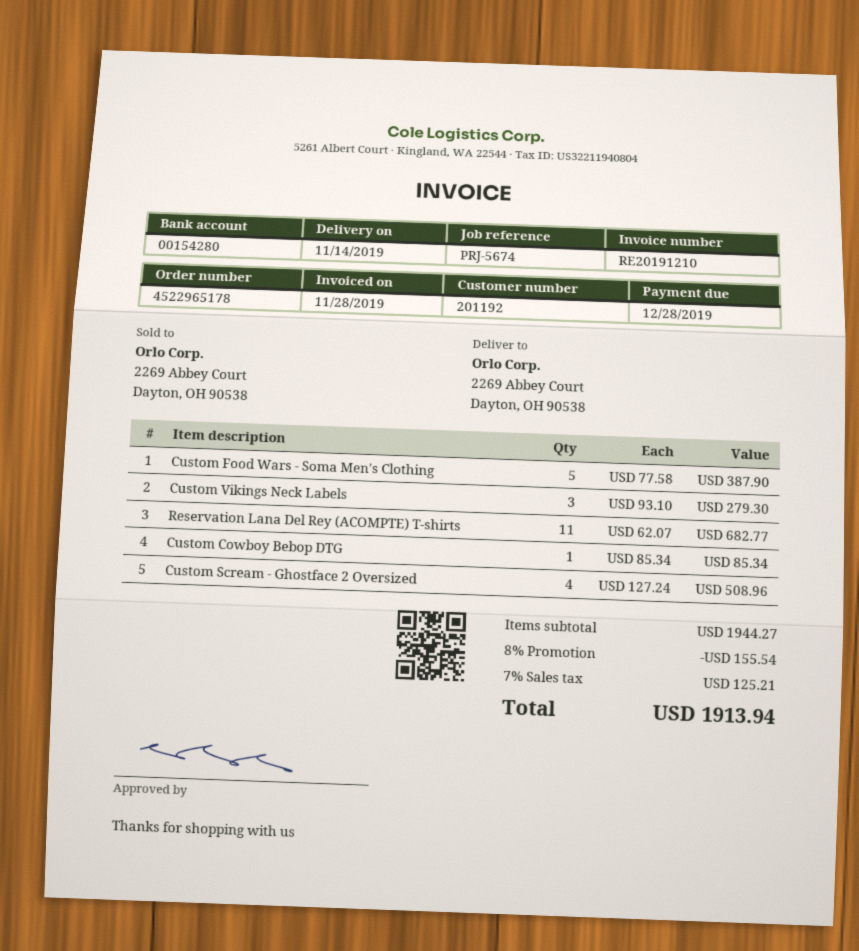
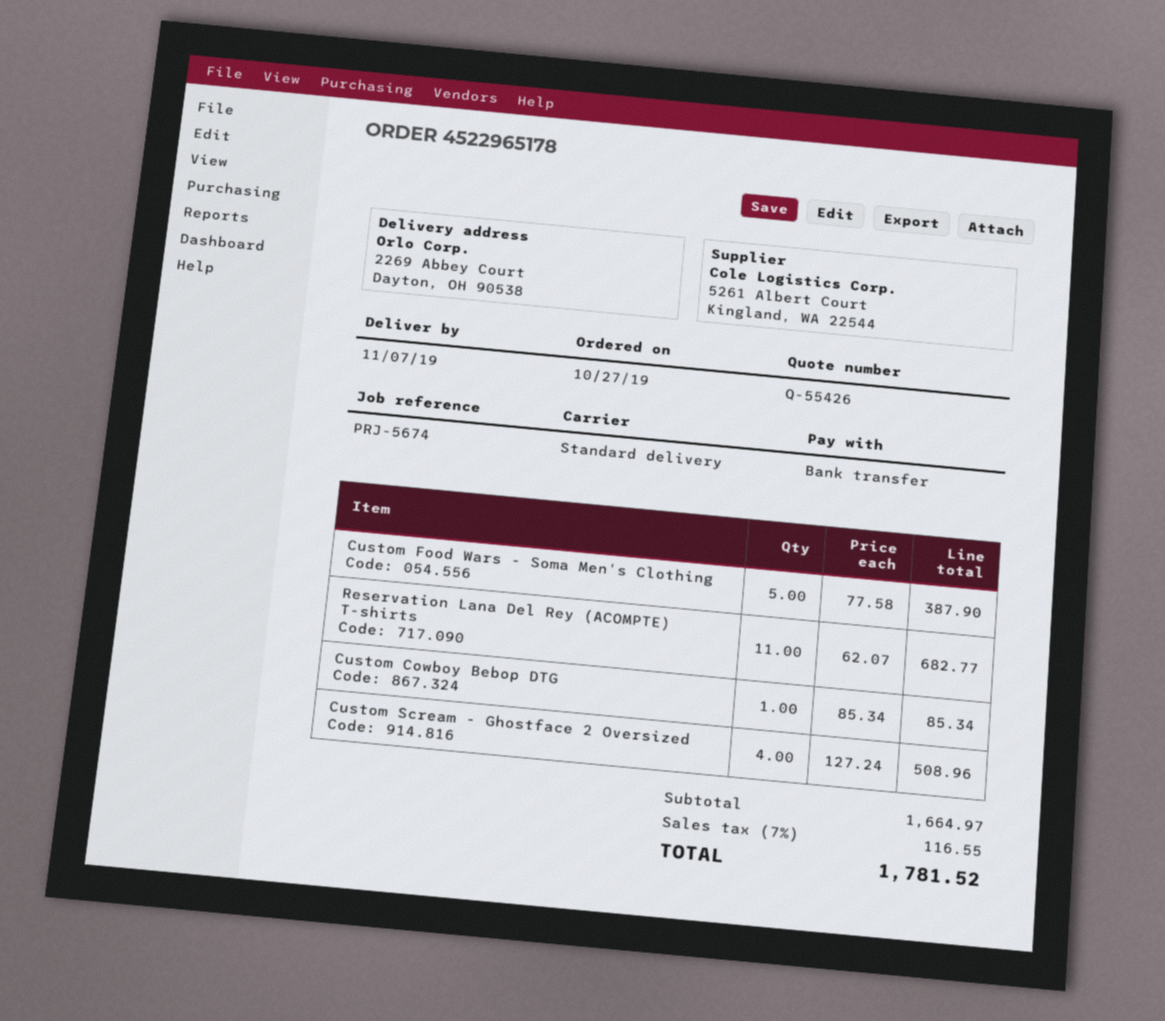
delivery date: 2019-11-14 -> 2019-11-07
Custom Vikings Neck Labels: 3 x 93.10 = 279.30 -> none
subtotal: 1944.27 -> 1664.97
discount: 8% = 155.54 -> none
tax: 7% = 125.21 -> 7% = 116.55
total: 1913.94 -> 1781.52

